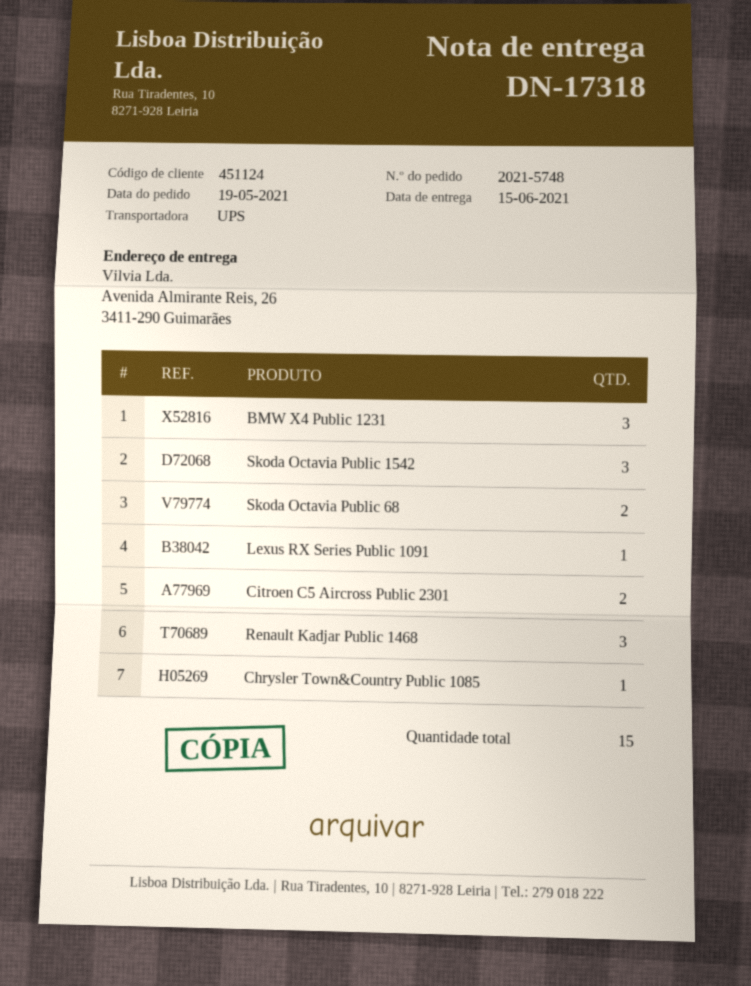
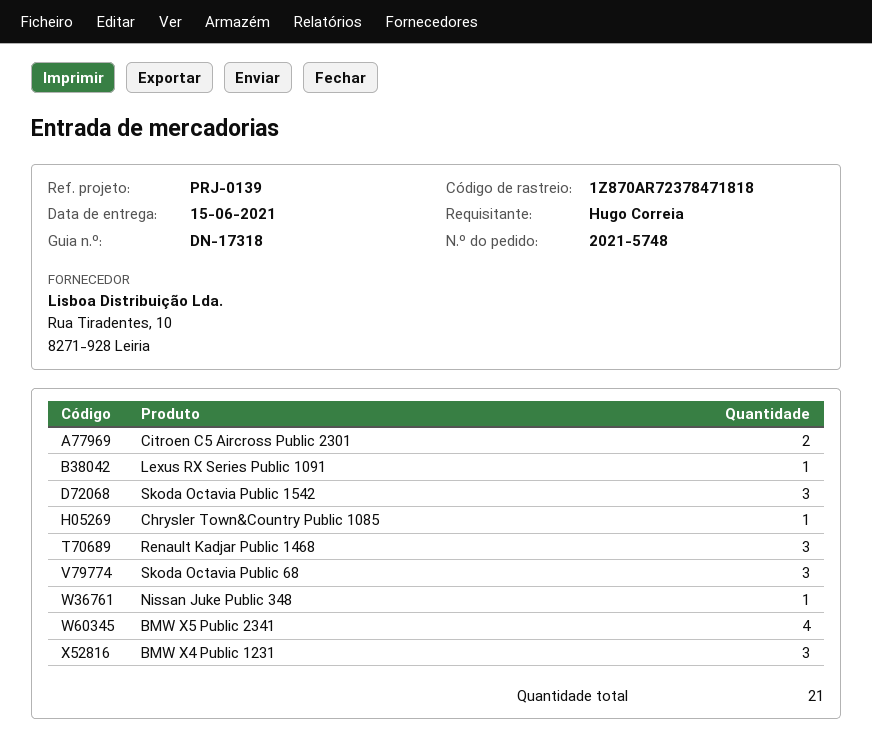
Skoda Octavia Public 68: 2 -> 3
Nissan Juke Public 348: none -> 1
BMW X5 Public 2341: none -> 4
total quantity: 15 -> 21

